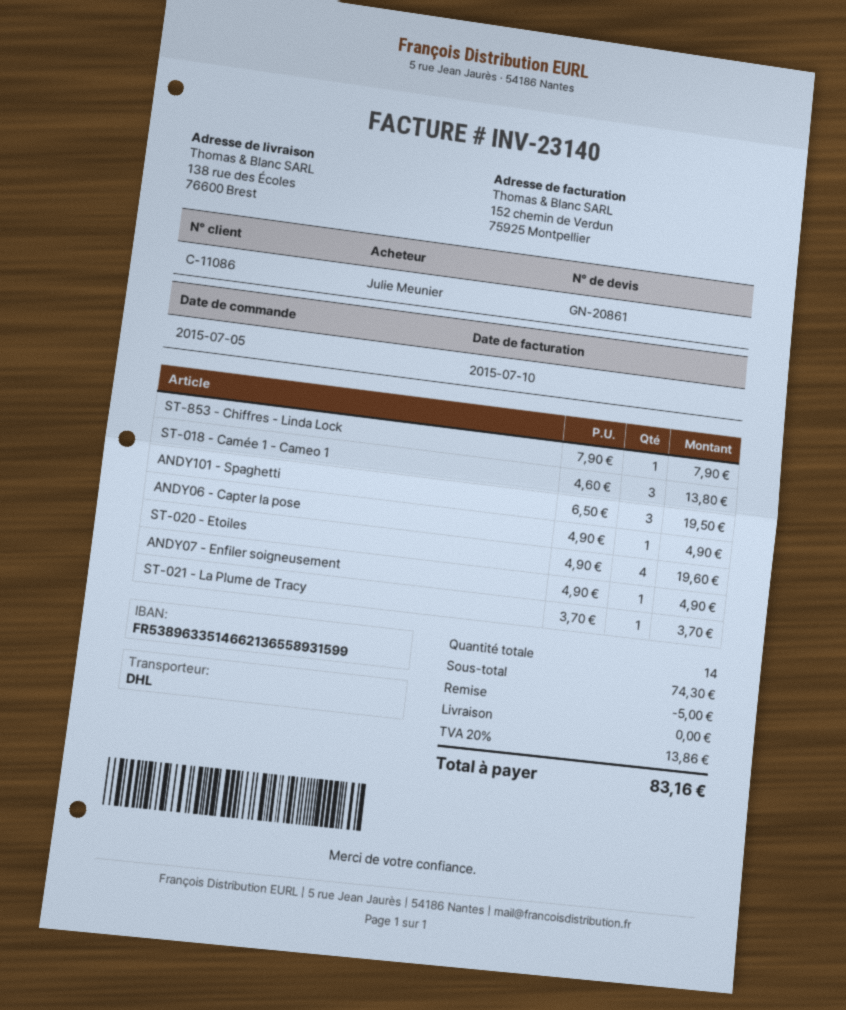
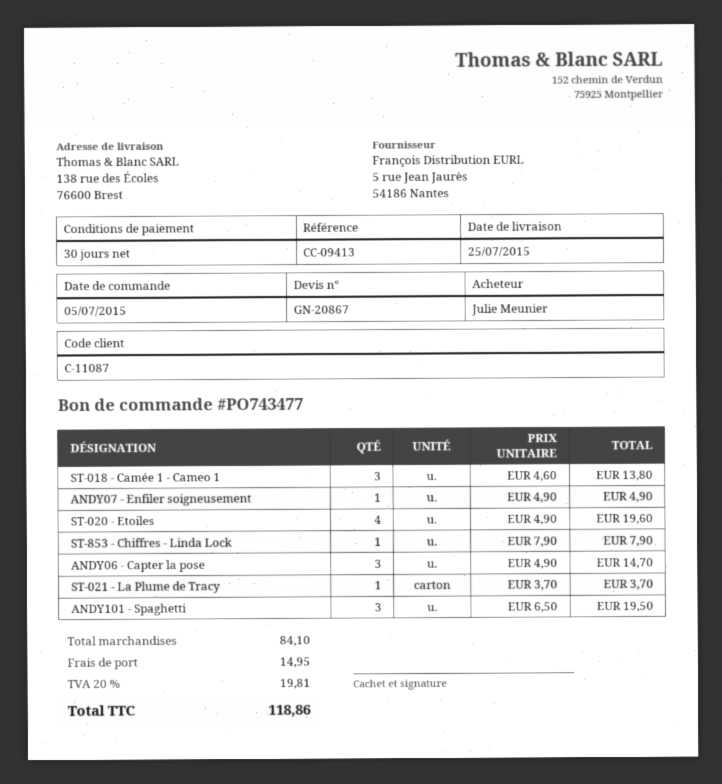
quote number: GN-20861 -> GN-20867
customer number: C-11086 -> C-11087
ANDY06 - Capter la pose: 1 x 4.90 = 4.90 -> 3 x 4.90 = 14.70
subtotal: 74.30 -> 84.10
discount: 5.00 -> none
shipping: 0.00 -> 14.95
tax: 20% = 13.86 -> 20% = 19.81
total: 83.16 -> 118.86

